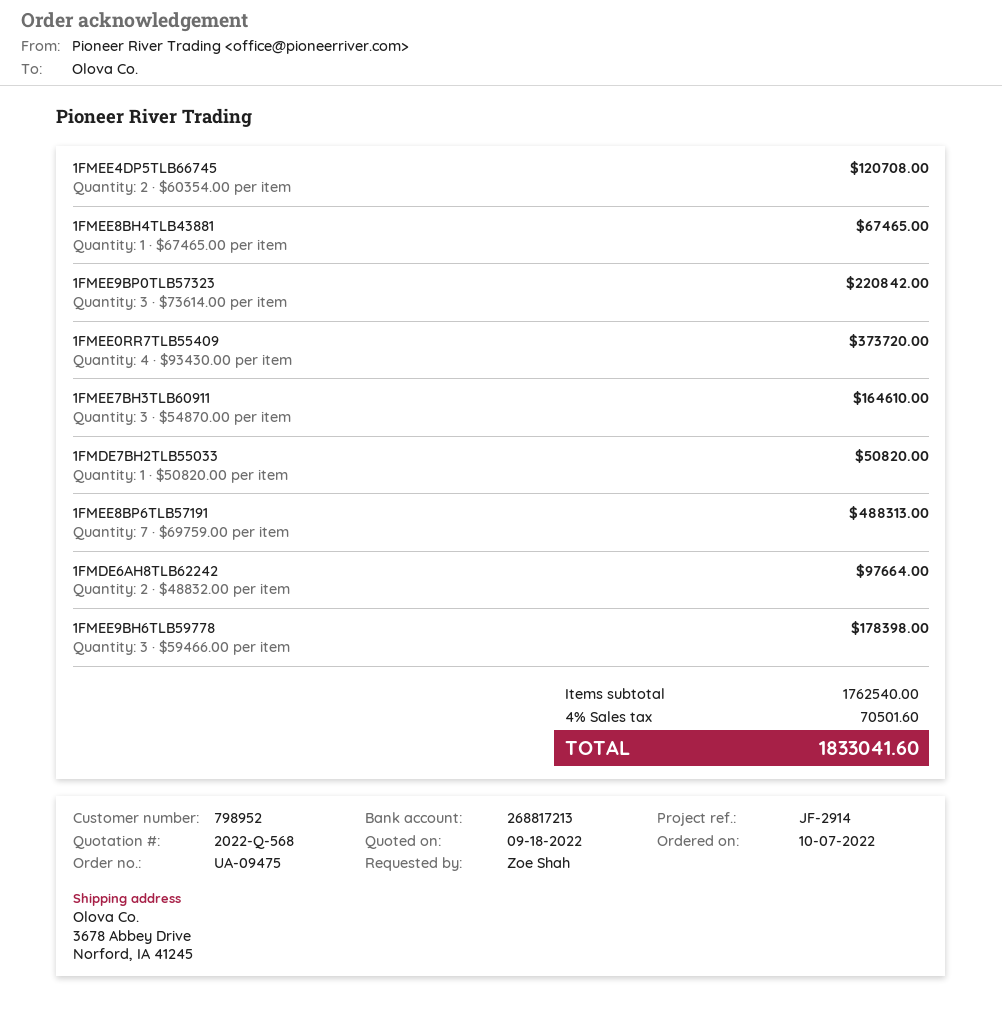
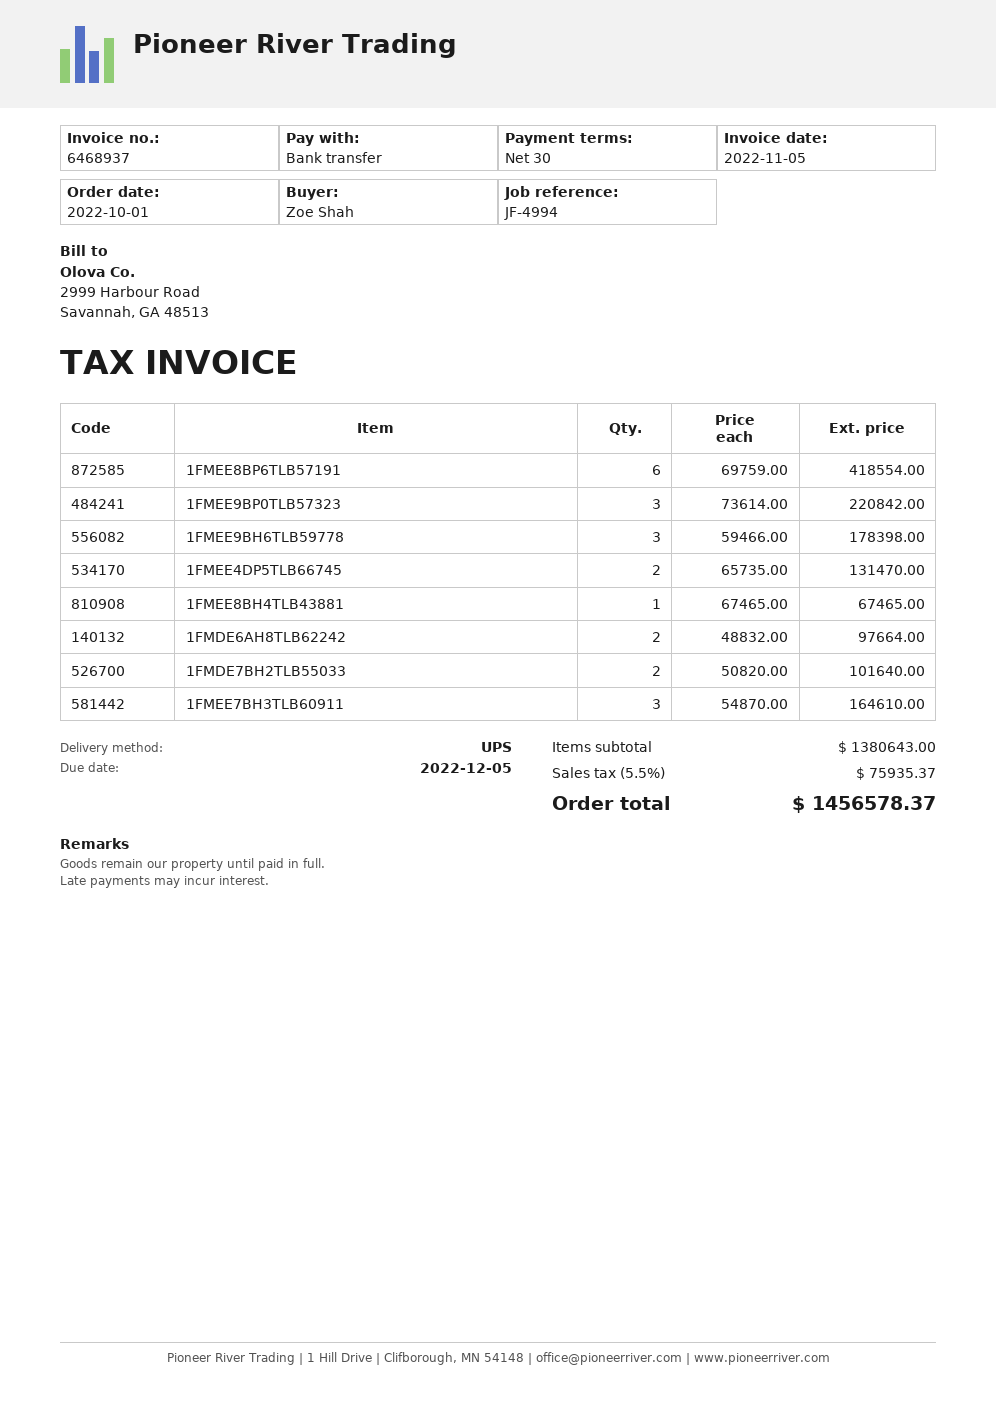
order date: 2022-10-07 -> 2022-10-01
reference: JF-2914 -> JF-4994
1FMEE4DP5TLB66745: 2 x 60354.00 = 120708.00 -> 2 x 65735.00 = 131470.00
1FMEE0RR7TLB55409: 4 x 93430.00 = 373720.00 -> none
1FMDE7BH2TLB55033: 1 x 50820.00 = 50820.00 -> 2 x 50820.00 = 101640.00
1FMEE8BP6TLB57191: 7 x 69759.00 = 488313.00 -> 6 x 69759.00 = 418554.00
subtotal: 1762540.00 -> 1380643.00
tax: 4% = 70501.60 -> 5.5% = 75935.37
total: 1833041.60 -> 1456578.37

